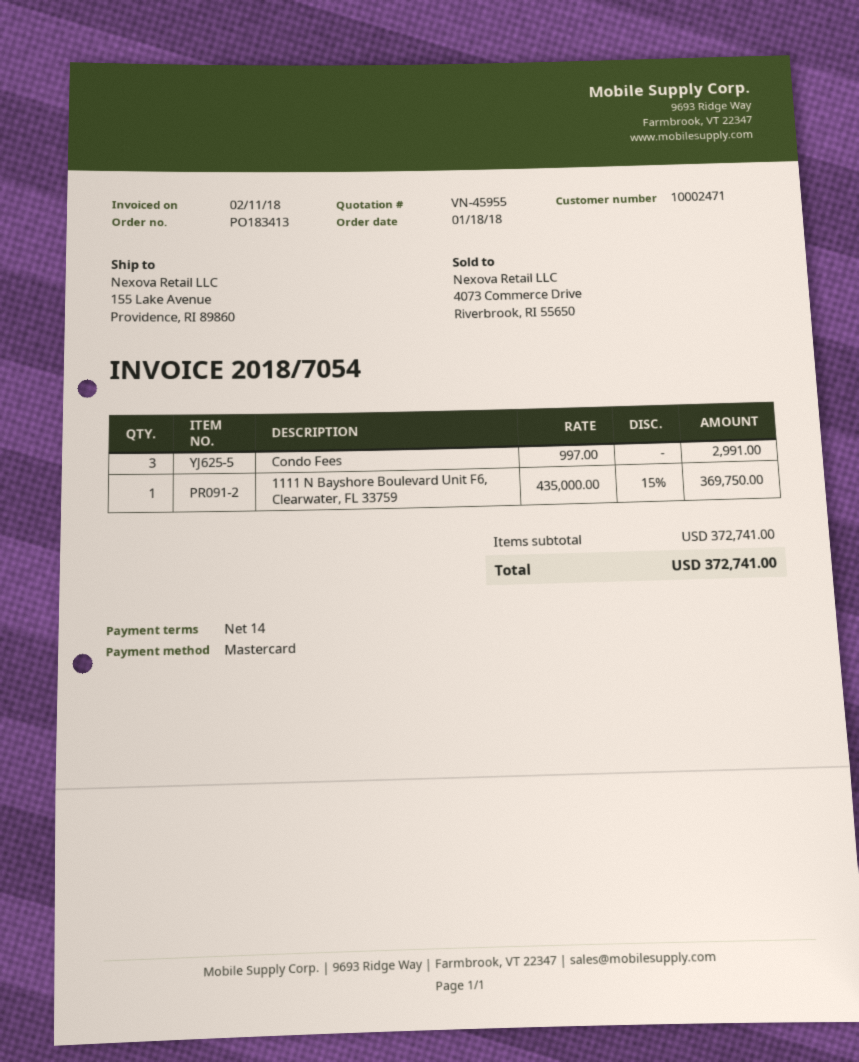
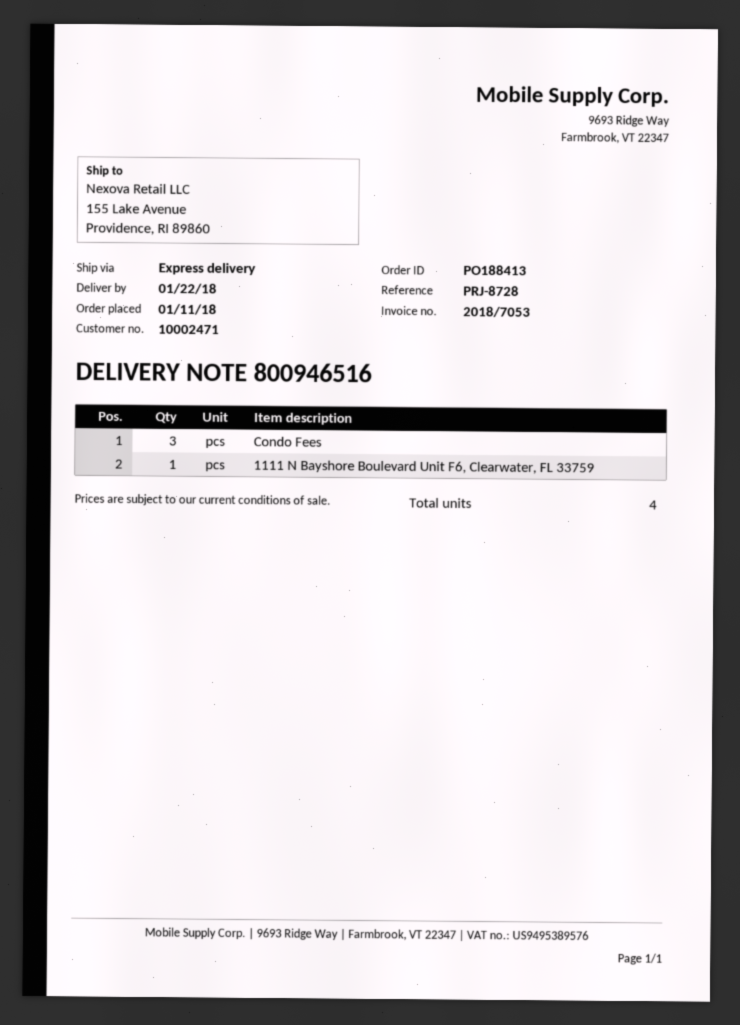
order number: PO183413 -> PO188413
order date: 2018-01-18 -> 2018-01-11
invoice number: 2018/7054 -> 2018/7053

